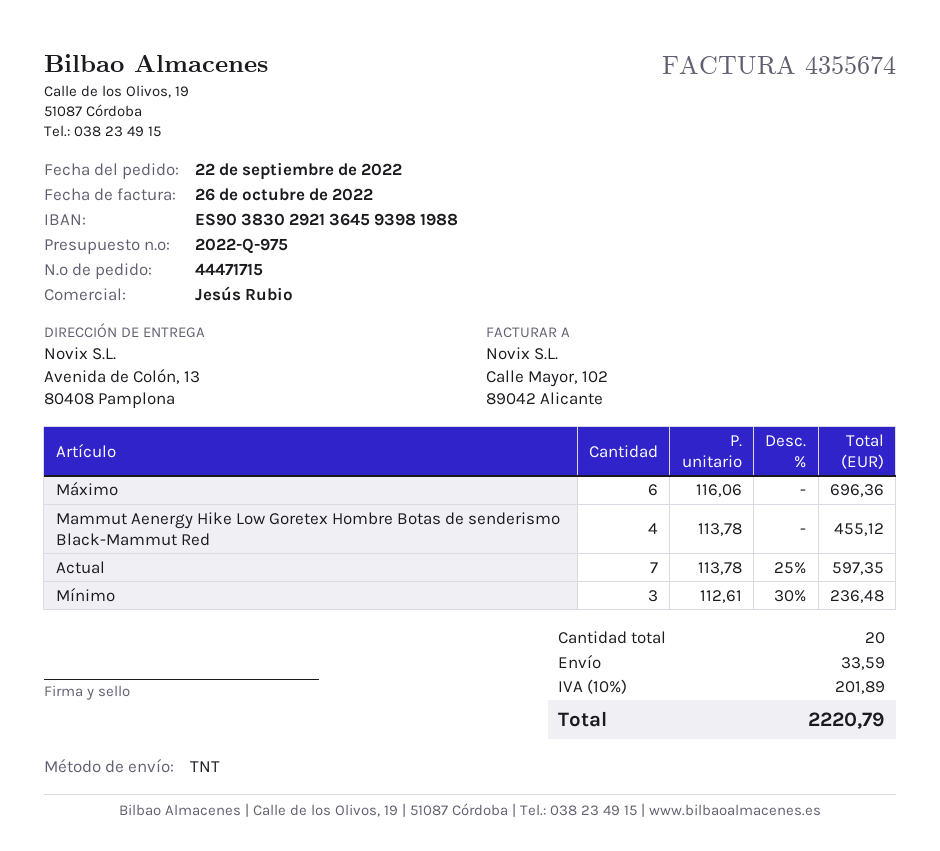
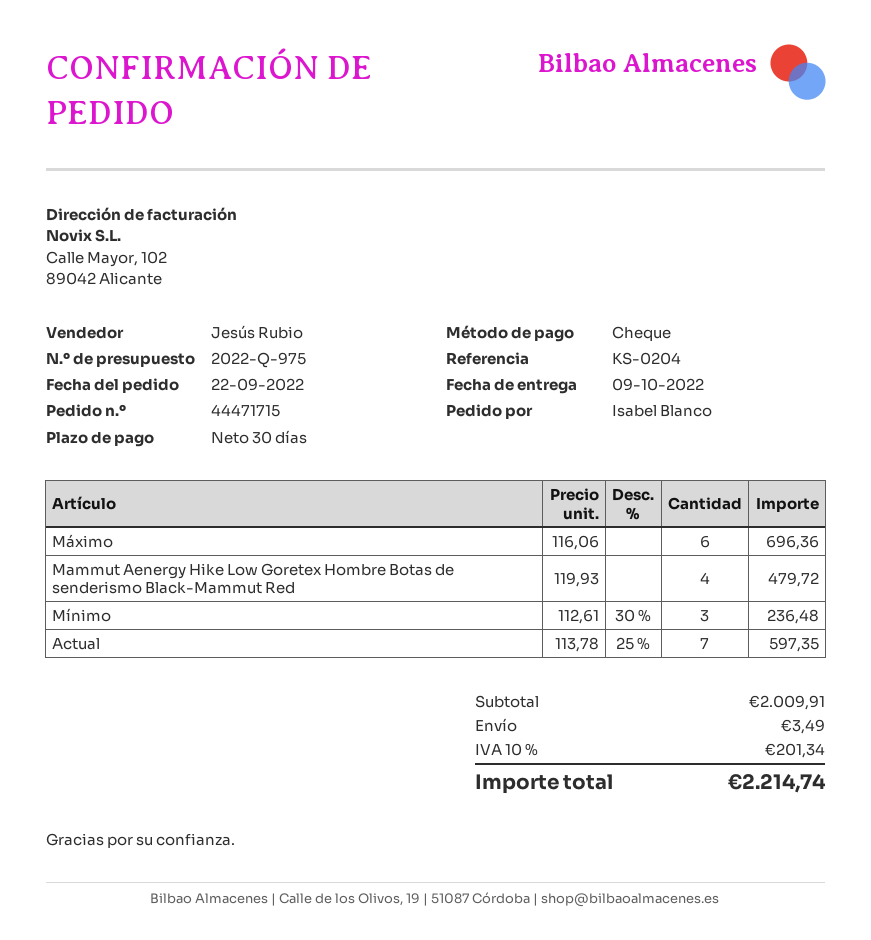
Mammut Aenergy Hike Low Goretex Hombre Botas de senderismo Black-Mammut Red: 4 x 113.78 = 455.12 -> 4 x 119.93 = 479.72
shipping: 33.59 -> 3.49
tax: 10% = 201.89 -> 10% = 201.34
total: 2220.79 -> 2214.74

